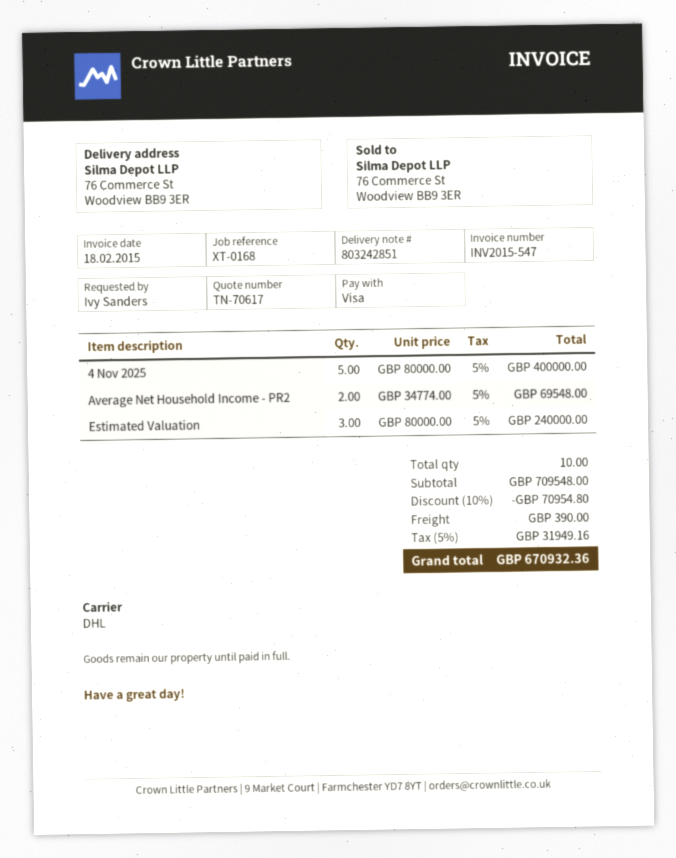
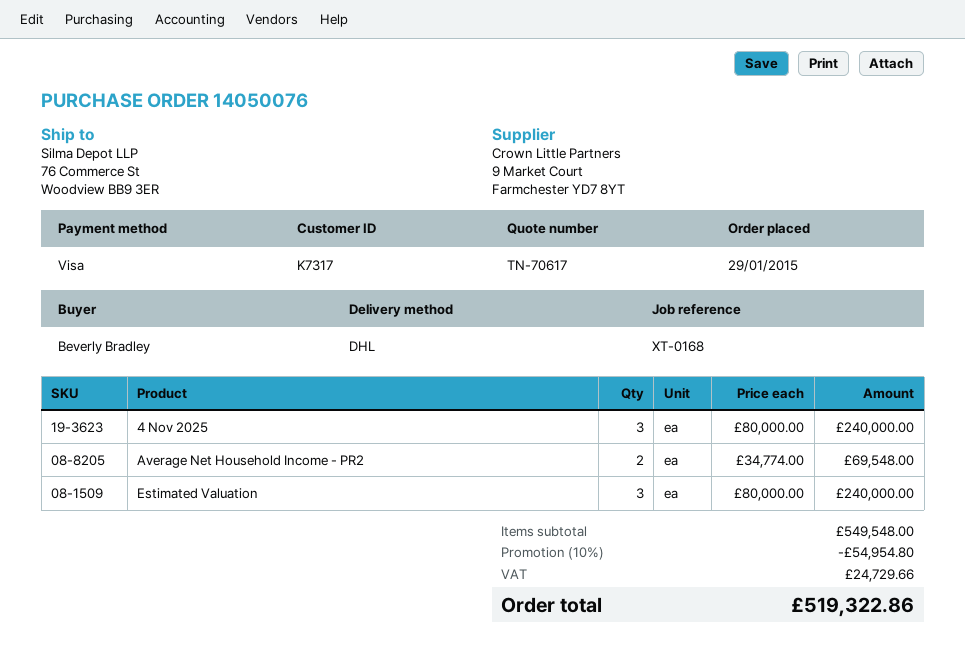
ordered by: Ivy Sanders -> Beverly Bradley
4 Nov 2025: 5 x 80000.00 = 400000.00 -> 3 x 80000.00 = 240000.00
subtotal: 709548.00 -> 549548.00
discount: 10% = 70954.80 -> 10% = 54954.80
shipping: 390.00 -> none
tax: 31949.16 -> 24729.66
total: 670932.36 -> 519322.86

